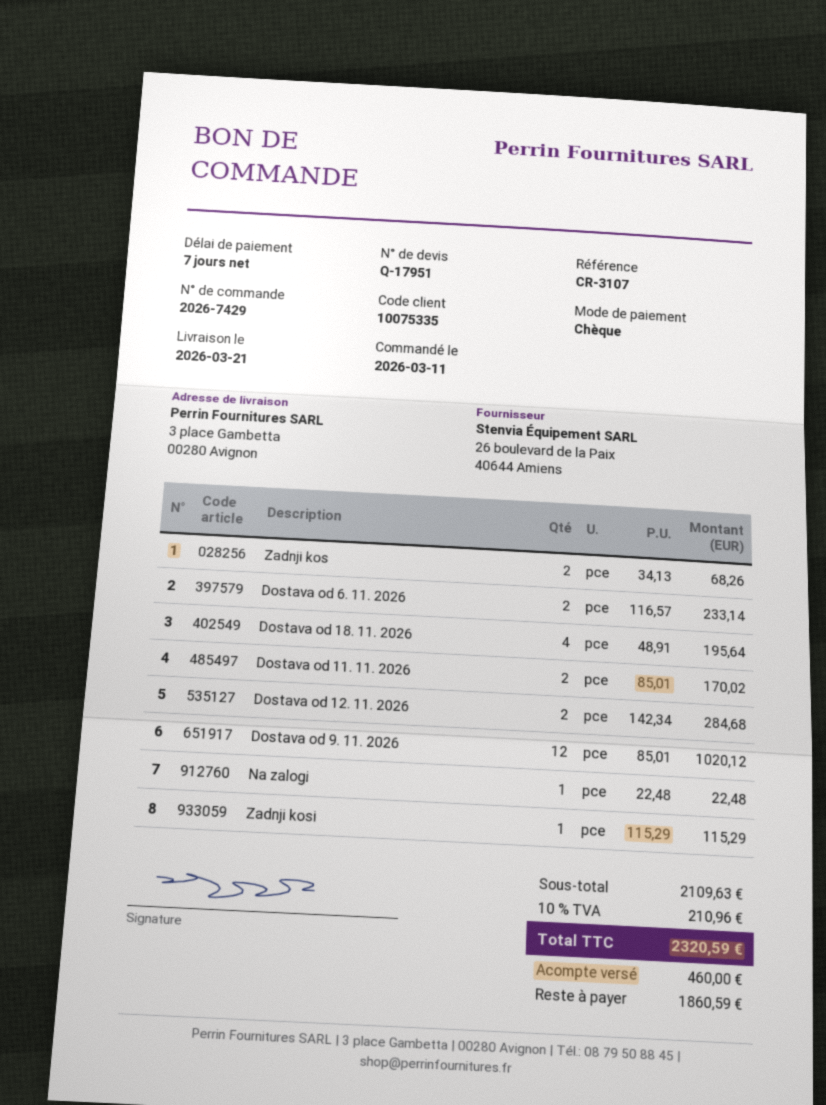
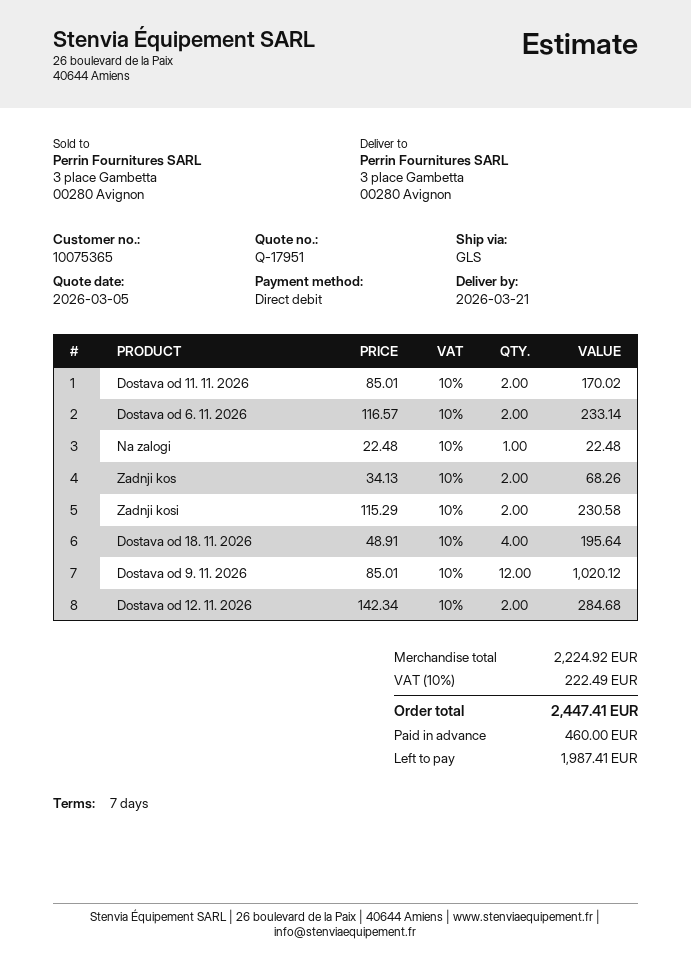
customer number: 10075335 -> 10075365
payment method: cheque -> direct debit
Zadnji kosi: 1 x 115.29 = 115.29 -> 2 x 115.29 = 230.58
subtotal: 2109.63 -> 2224.92
tax: 10% = 210.96 -> 10% = 222.49
total: 2320.59 -> 2447.41
balance: 1860.59 -> 1987.41

